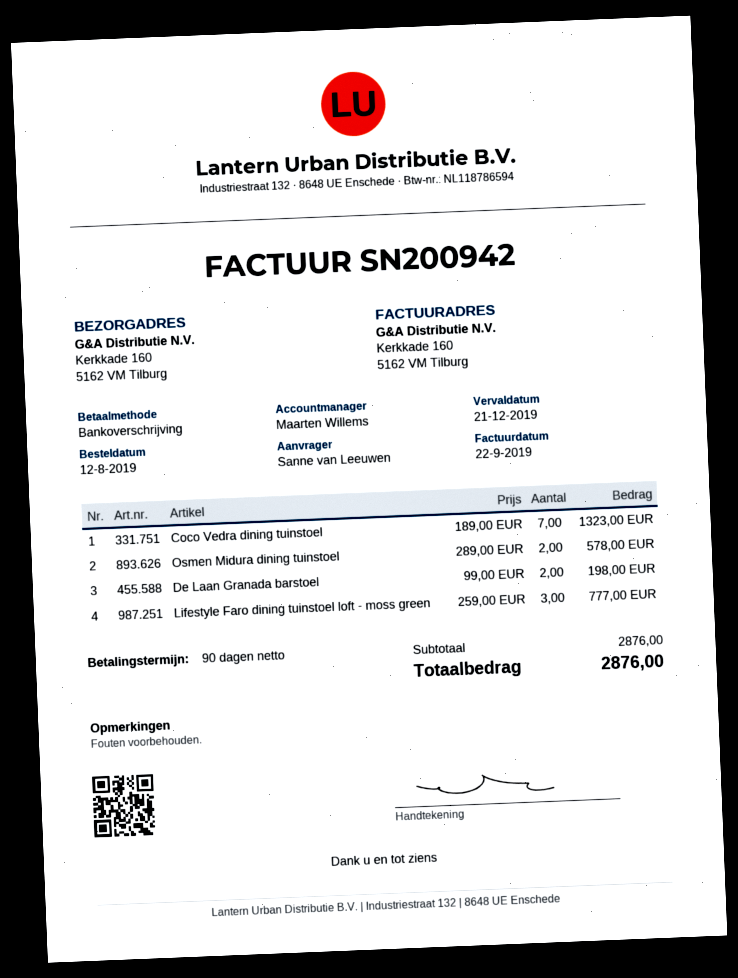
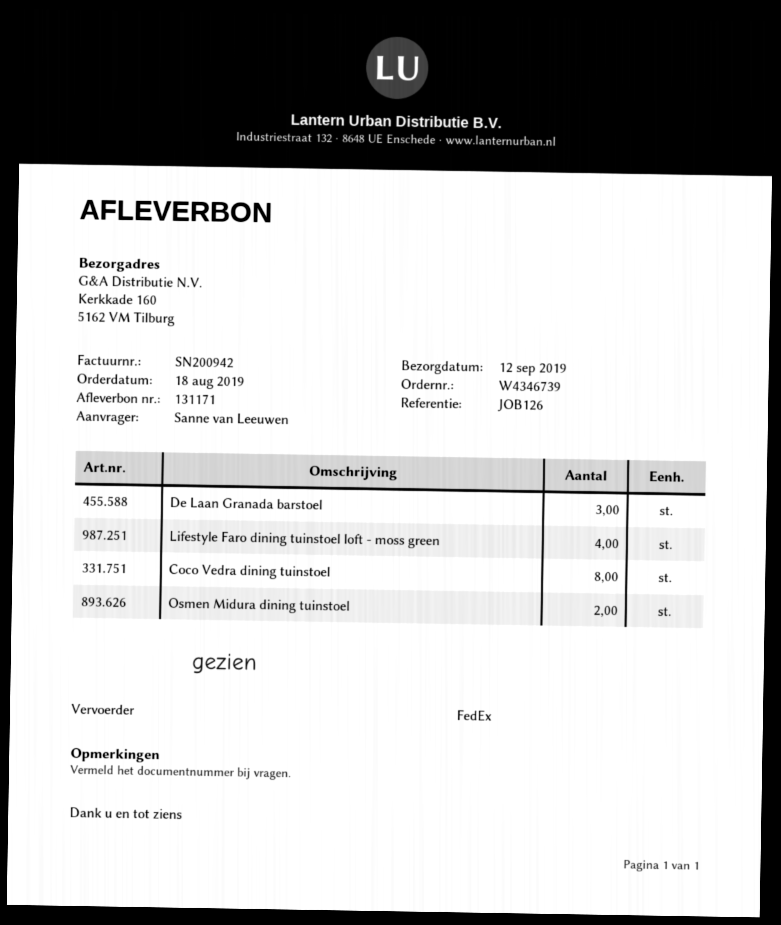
order date: 2019-08-12 -> 2019-08-18
Coco Vedra dining tuinstoel: 7 -> 8
De Laan Granada barstoel: 2 -> 3
Lifestyle Faro dining tuinstoel loft - moss green: 3 -> 4

